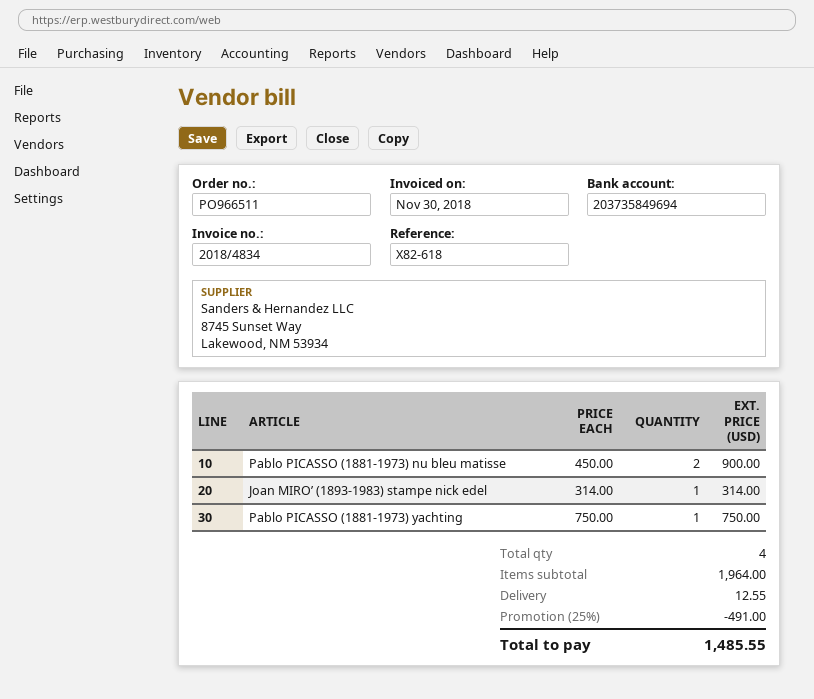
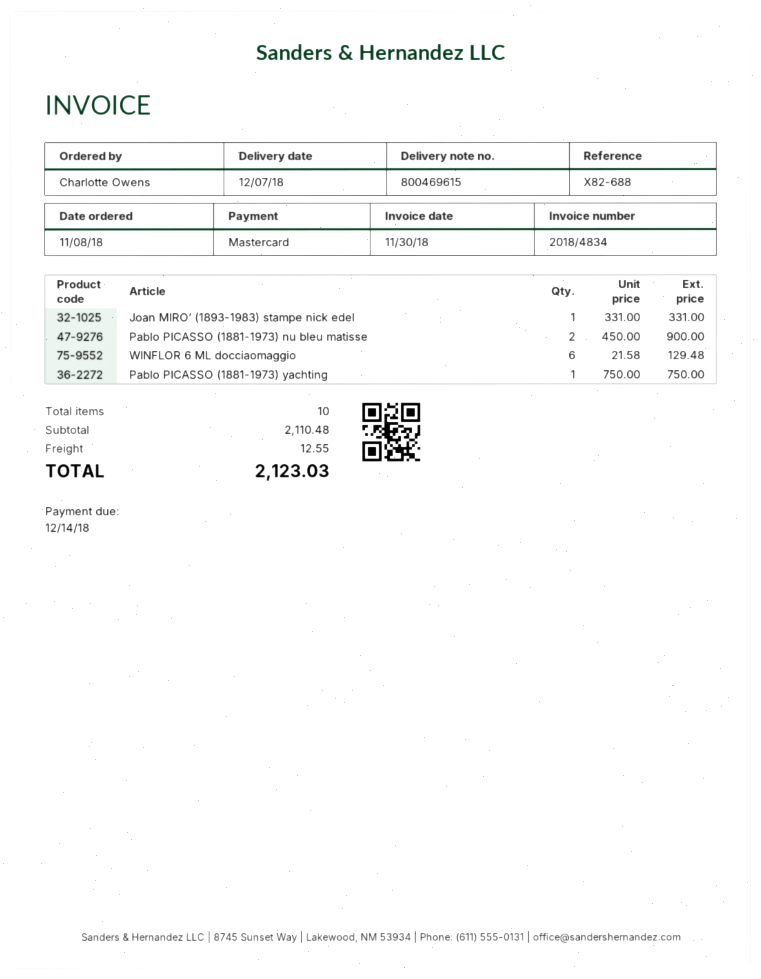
reference: X82-618 -> X82-688
Joan MIRO’ (1893-1983) stampe nick edel: 1 x 314.00 = 314.00 -> 1 x 331.00 = 331.00
WINFLOR 6 ML docciaomaggio: none -> 6 x 21.58 = 129.48
total quantity: 4 -> 10
subtotal: 1964.00 -> 2110.48
discount: 25% = 491.00 -> none
total: 1485.55 -> 2123.03

